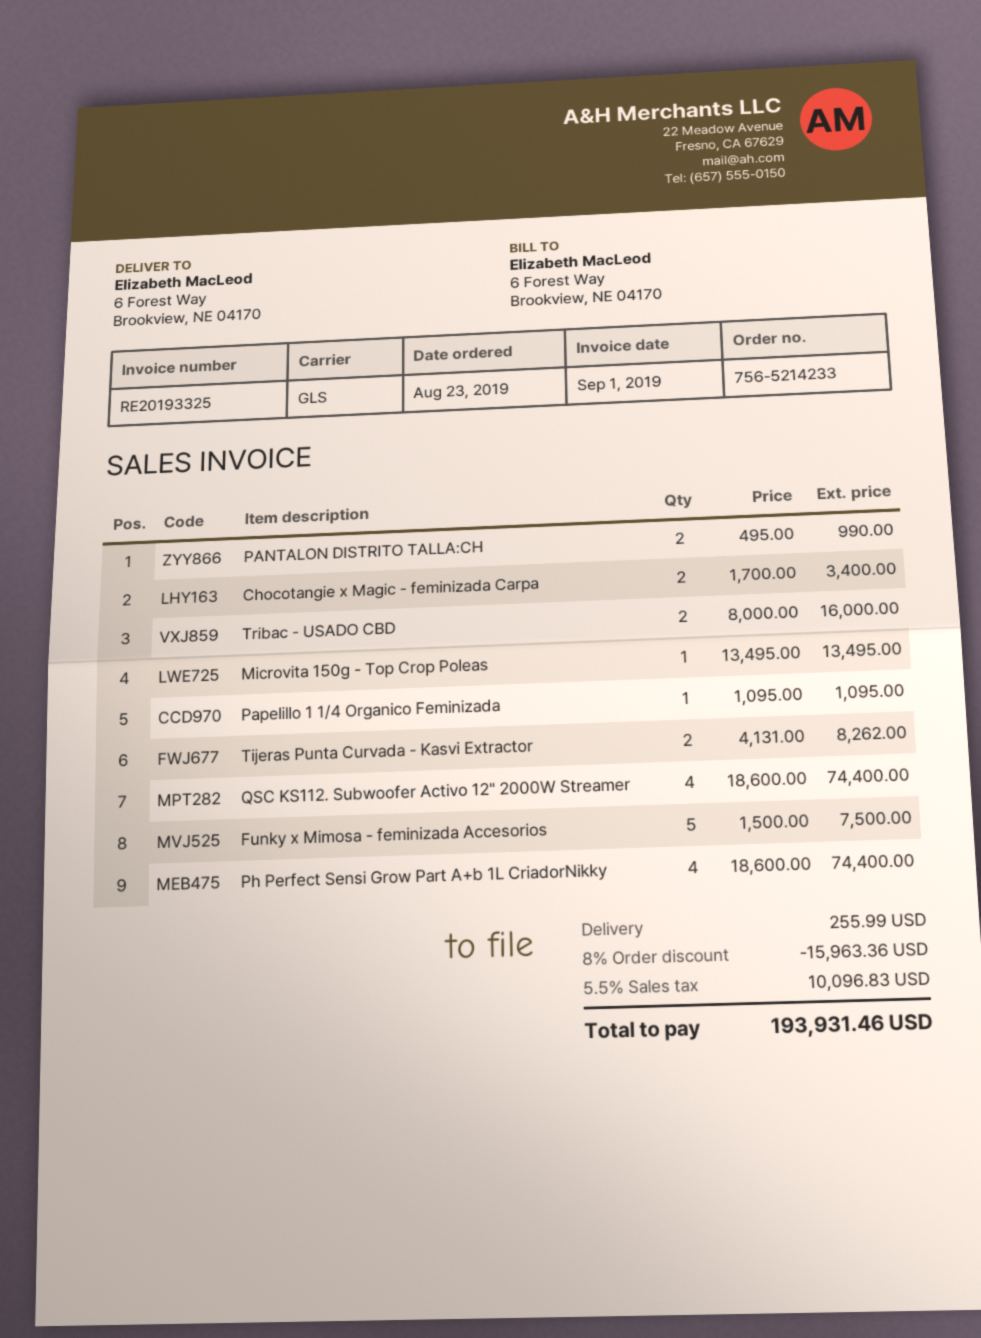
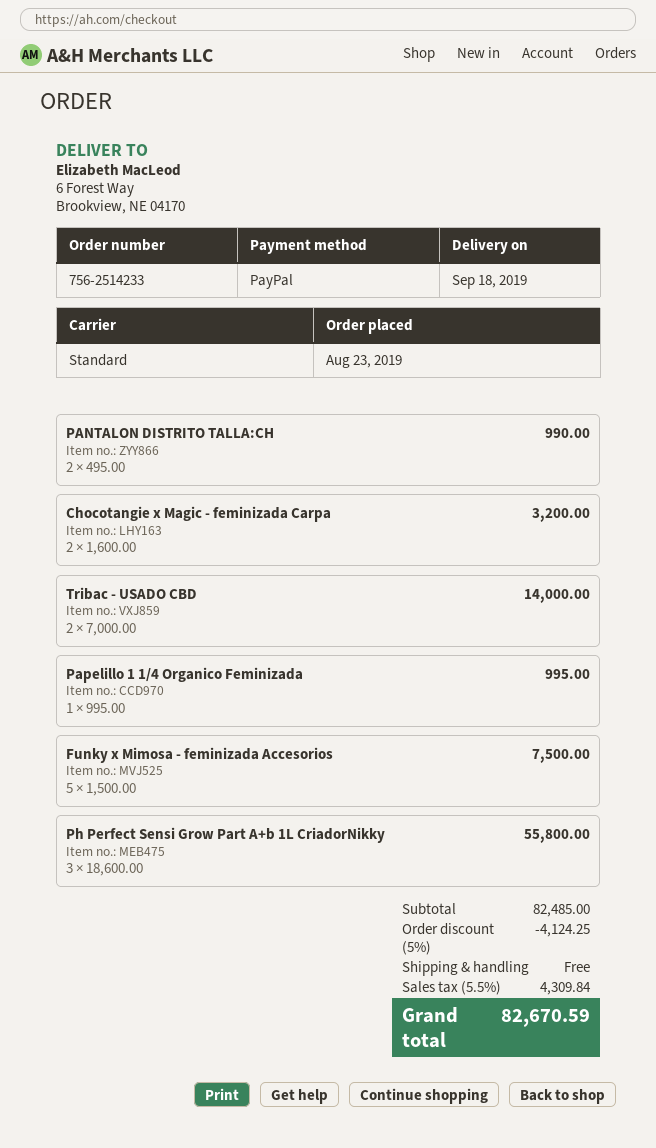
order number: 756-5214233 -> 756-2514233
shipping method: GLS -> standard
Chocotangie x Magic - feminizada Carpa: 2 x 1700.00 = 3400.00 -> 2 x 1600.00 = 3200.00
Tribac - USADO CBD: 2 x 8000.00 = 16000.00 -> 2 x 7000.00 = 14000.00
Microvita 150g - Top Crop Poleas: 1 x 13495.00 = 13495.00 -> none
Papelillo 1 1/4 Organico Feminizada: 1 x 1095.00 = 1095.00 -> 1 x 995.00 = 995.00
Tijeras Punta Curvada - Kasvi Extractor: 2 x 4131.00 = 8262.00 -> none
QSC KS112. Subwoofer Activo 12" 2000W Streamer: 4 x 18600.00 = 74400.00 -> none
Ph Perfect Sensi Grow Part A+b 1L CriadorNikky: 4 x 18600.00 = 74400.00 -> 3 x 18600.00 = 55800.00
discount: 8% = 15963.36 -> 5% = 4124.25
shipping: 255.99 -> 0.00
tax: 5.5% = 10096.83 -> 5.5% = 4309.84
total: 193931.46 -> 82670.59

